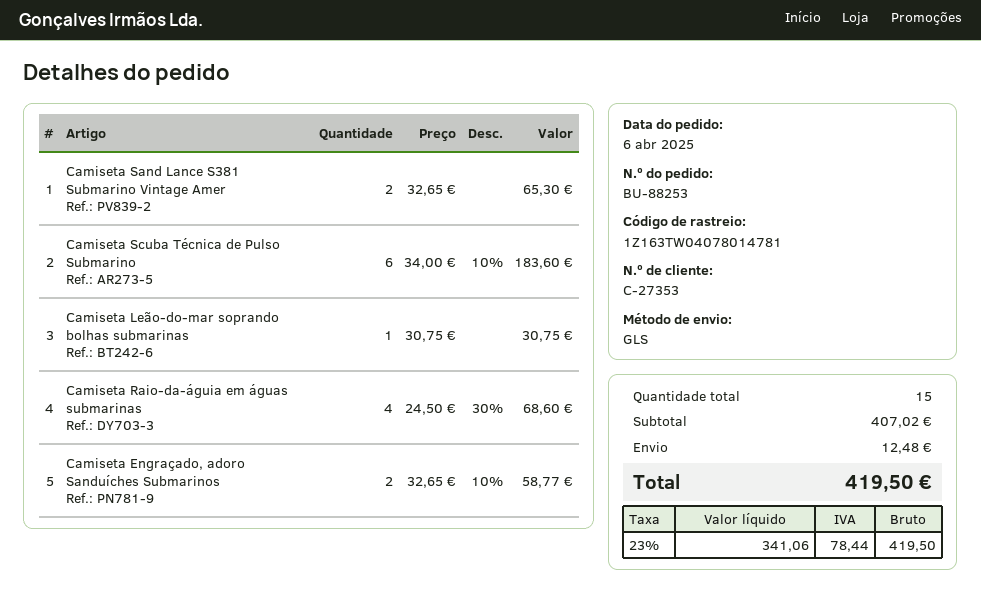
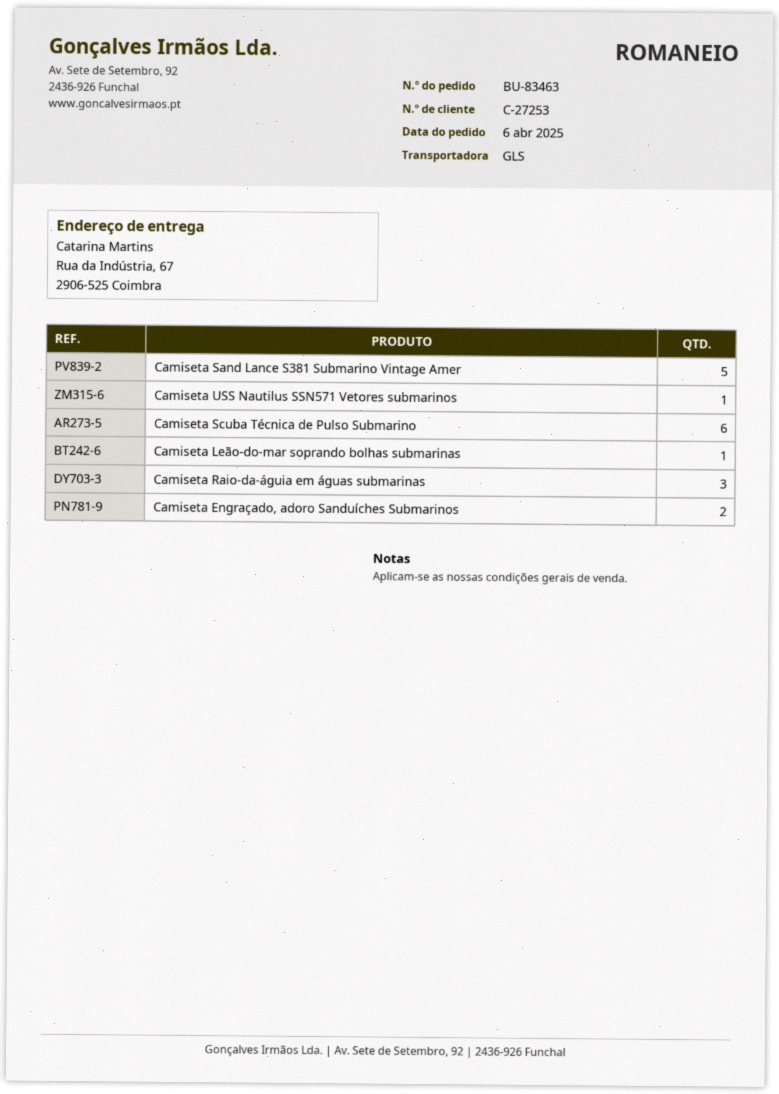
order number: BU-88253 -> BU-83463
customer number: C-27353 -> C-27253
Camiseta Sand Lance S381 Submarino Vintage Amer: 2 -> 5
Camiseta Raio-da-águia em águas submarinas: 4 -> 3
Camiseta USS Nautilus SSN571 Vetores submarinos: none -> 1

